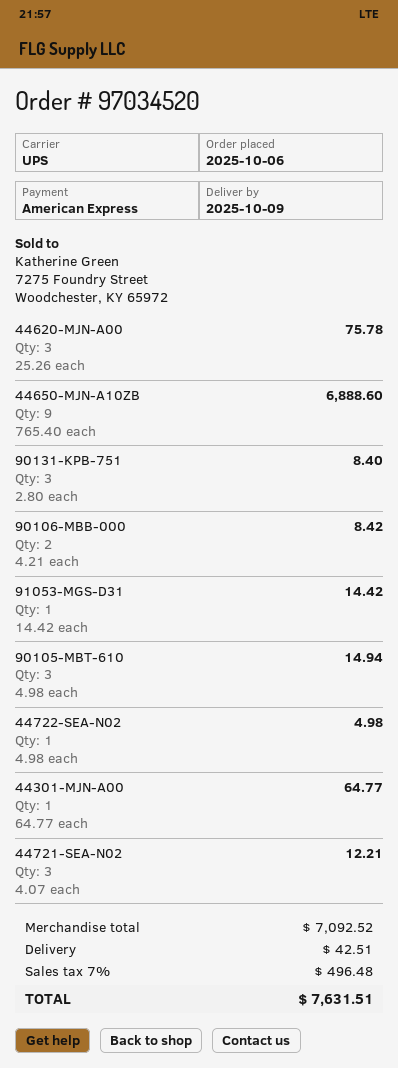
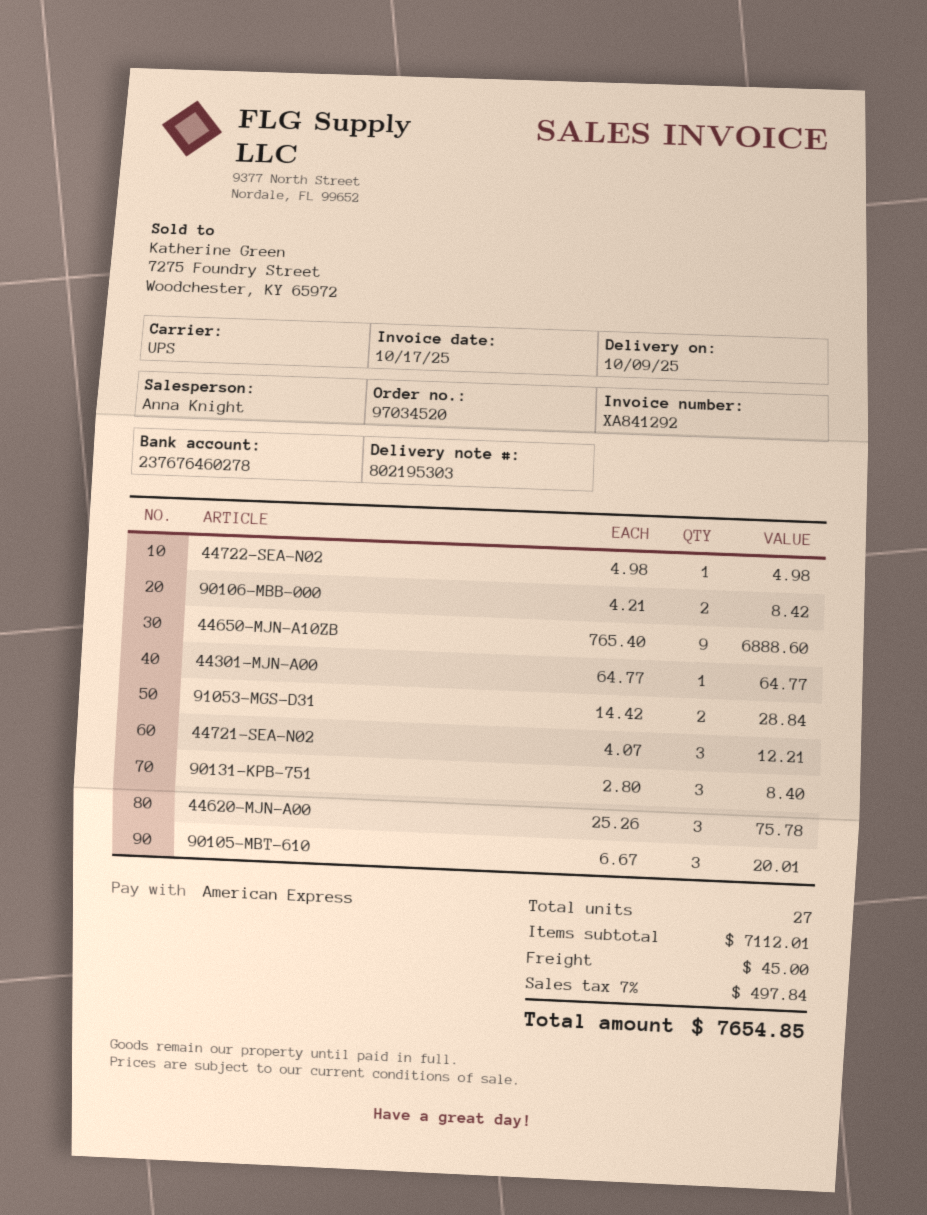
91053-MGS-D31: 1 x 14.42 = 14.42 -> 2 x 14.42 = 28.84
90105-MBT-610: 3 x 4.98 = 14.94 -> 3 x 6.67 = 20.01
subtotal: 7092.52 -> 7112.01
shipping: 42.51 -> 45.00
tax: 7% = 496.48 -> 7% = 497.84
total: 7631.51 -> 7654.85

